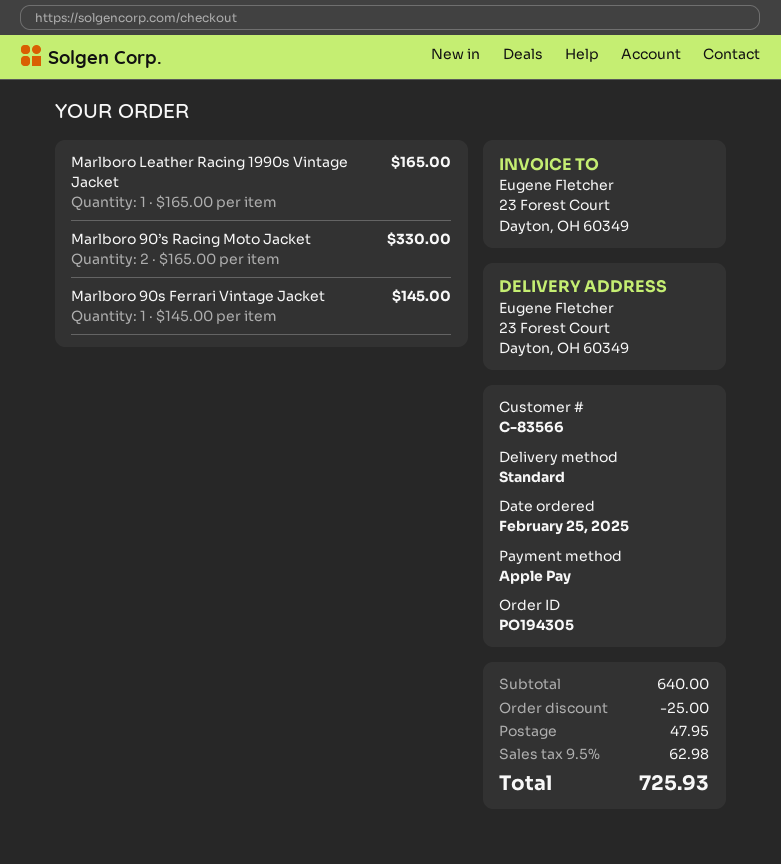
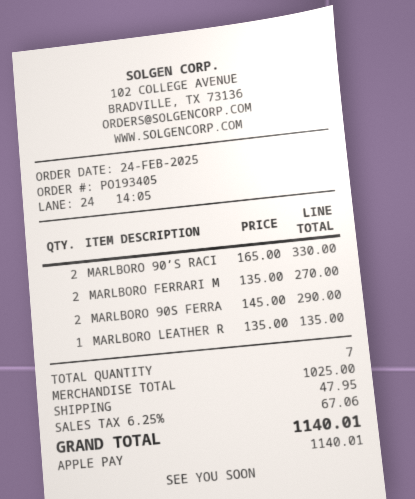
order number: PO194305 -> PO193405
order date: 2025-02-25 -> 2025-02-24
Marlboro Leather Racing 1990s Vintage Jacket: 1 x 165.00 = 165.00 -> 1 x 135.00 = 135.00
Marlboro 90s Ferrari Vintage Jacket: 1 x 145.00 = 145.00 -> 2 x 145.00 = 290.00
MARLBORO FERRARI M: none -> 2 x 135.00 = 270.00
subtotal: 640.00 -> 1025.00
discount: 25.00 -> none
tax: 9.5% = 62.98 -> 6.25% = 67.06
total: 725.93 -> 1140.01

